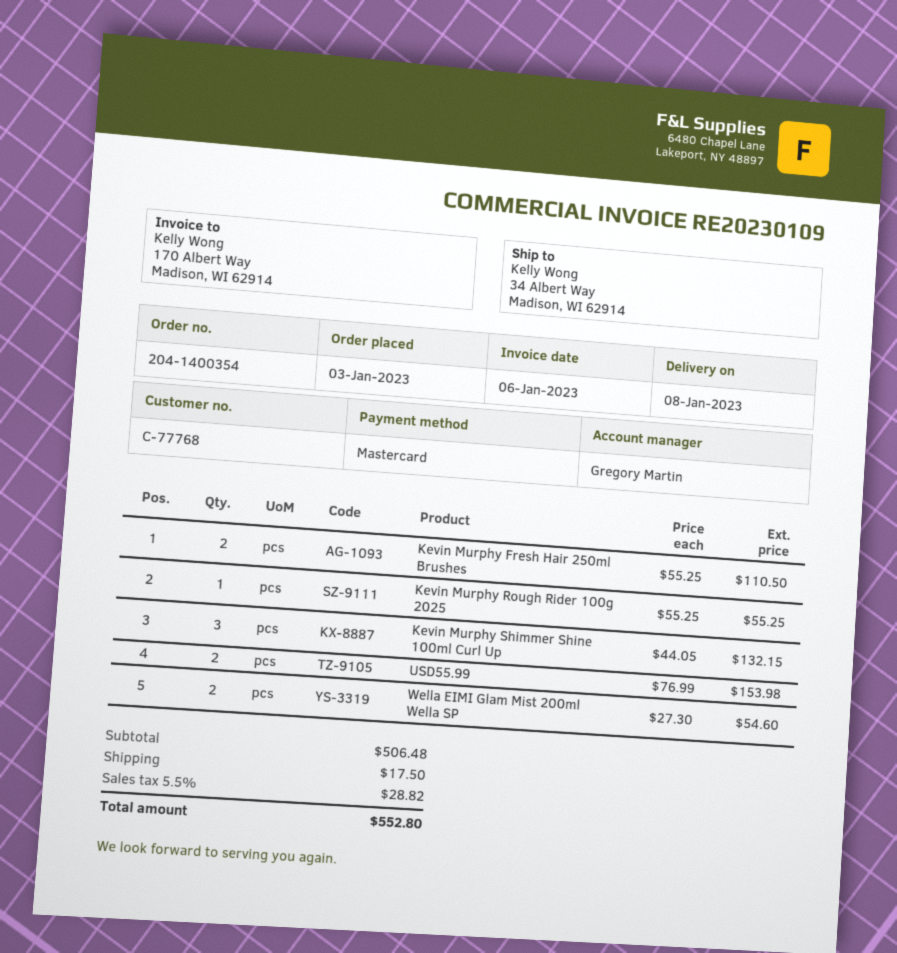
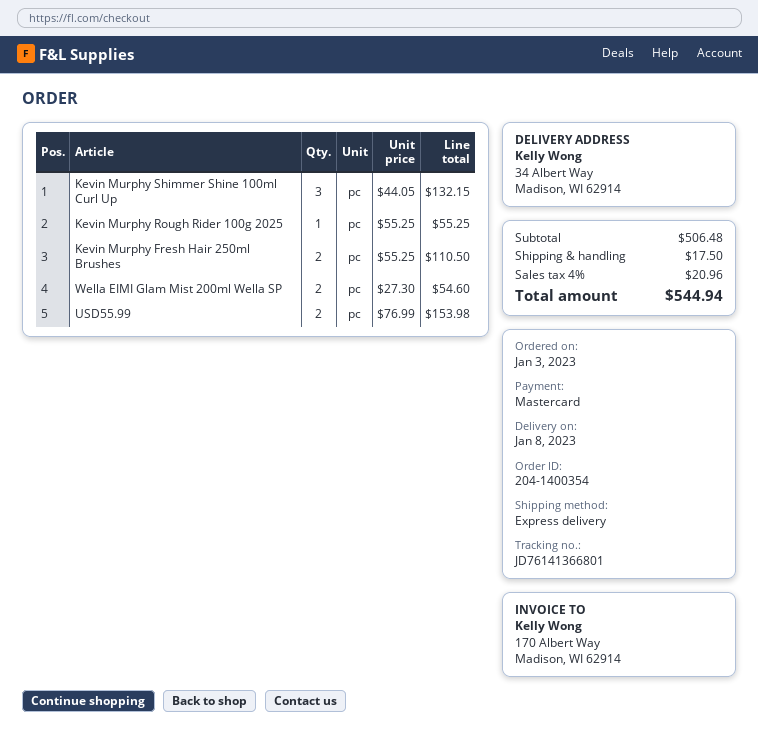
tax: 5.5% = 28.82 -> 4% = 20.96
total: 552.80 -> 544.94

